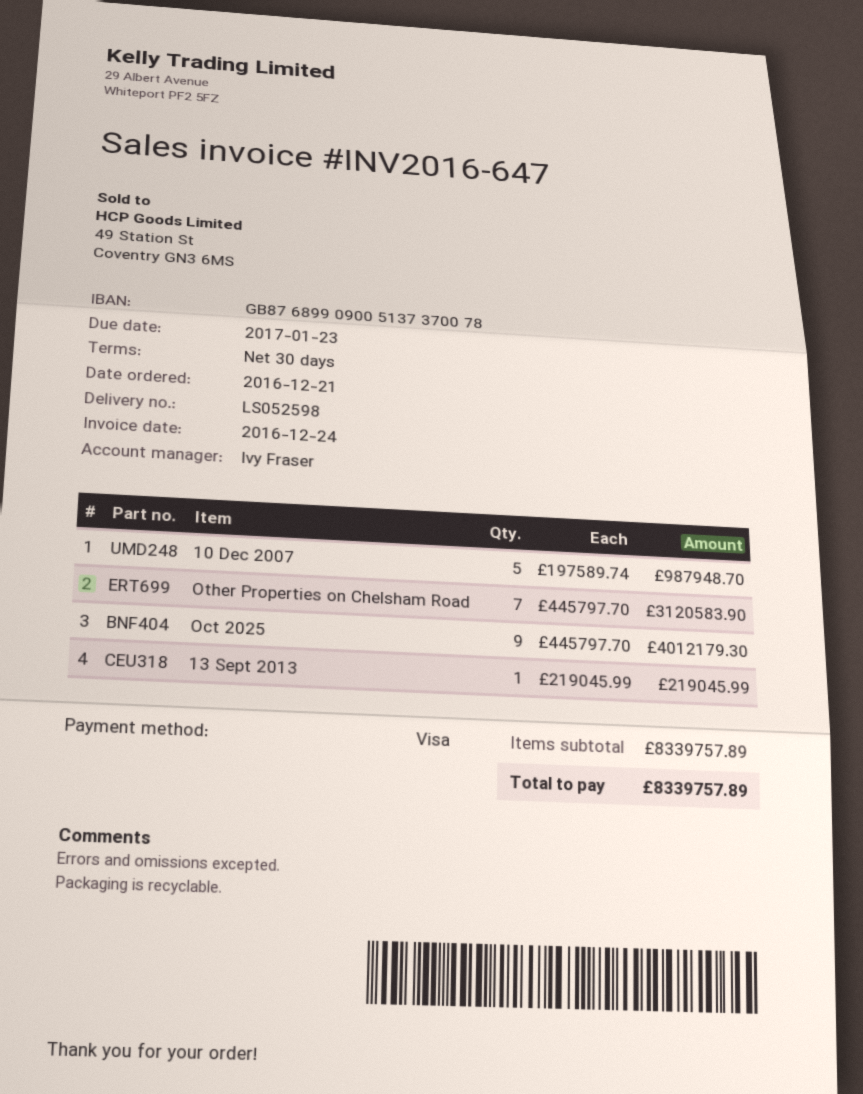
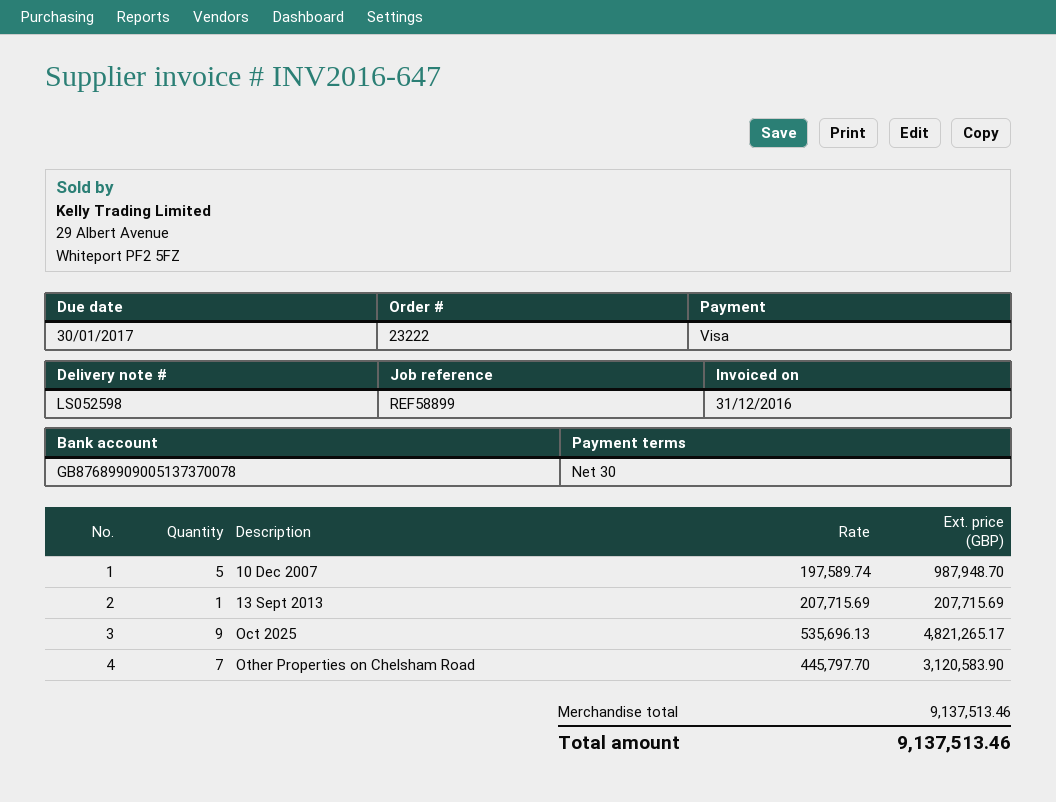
invoice date: 2016-12-24 -> 2016-12-31
due date: 2017-01-23 -> 2017-01-30
Oct 2025: 9 x 445797.70 = 4012179.30 -> 9 x 535696.13 = 4821265.17
13 Sept 2013: 1 x 219045.99 = 219045.99 -> 1 x 207715.69 = 207715.69
subtotal: 8339757.89 -> 9137513.46
total: 8339757.89 -> 9137513.46

